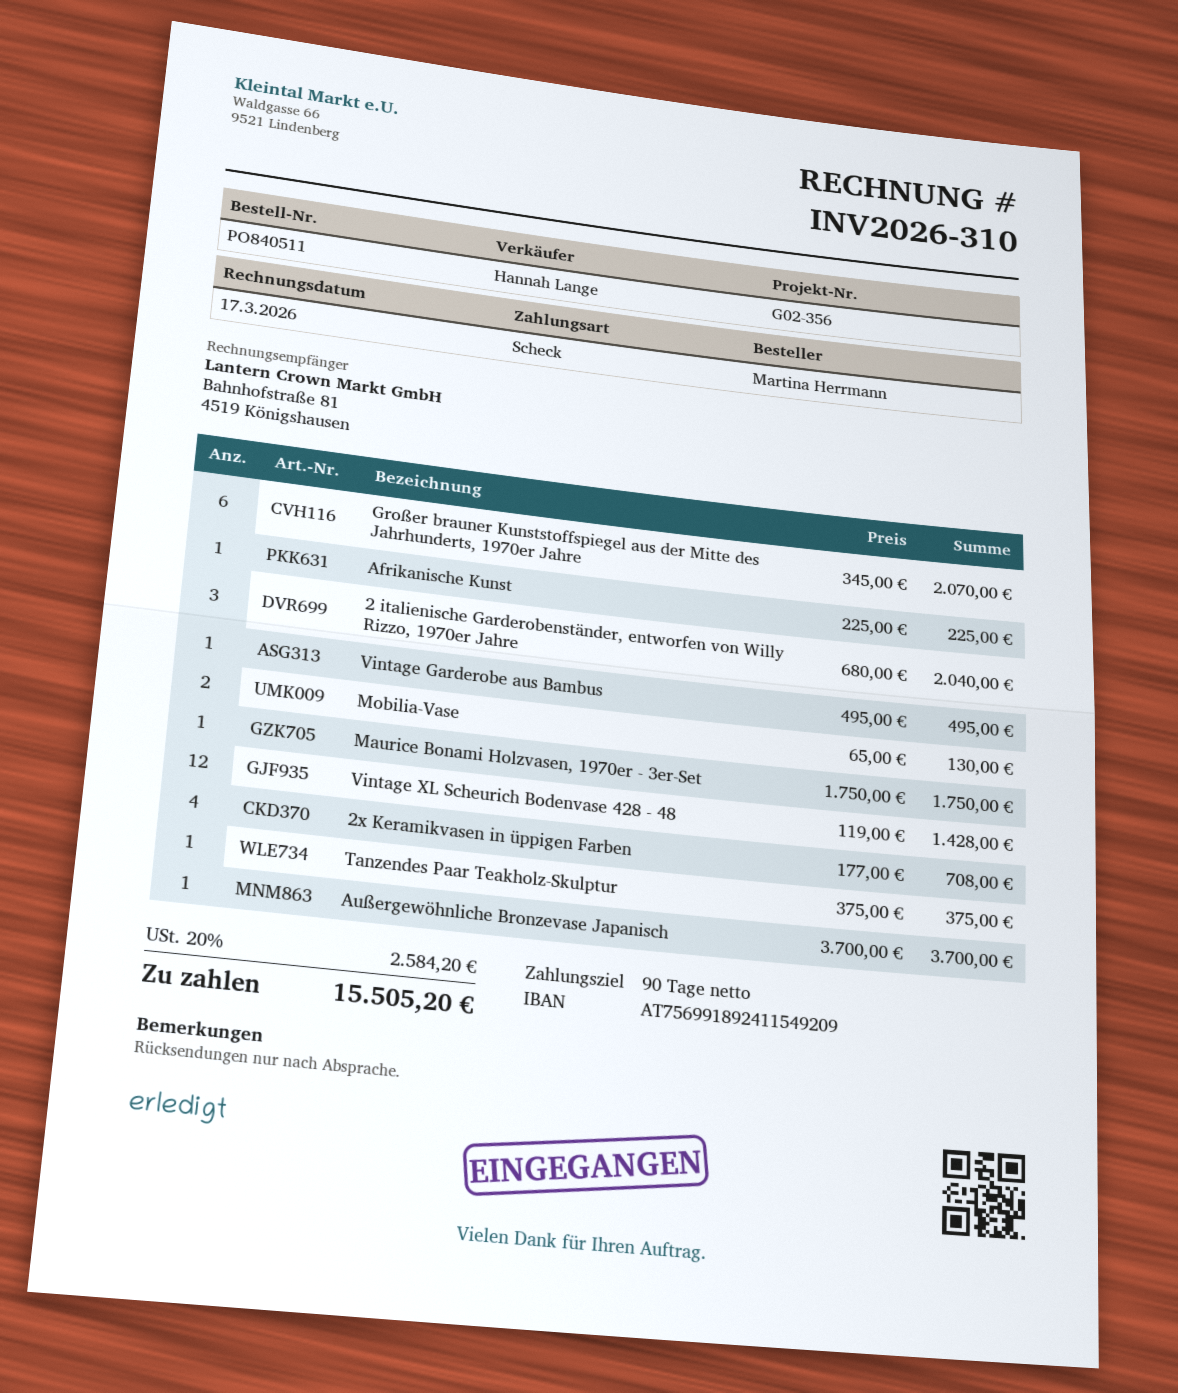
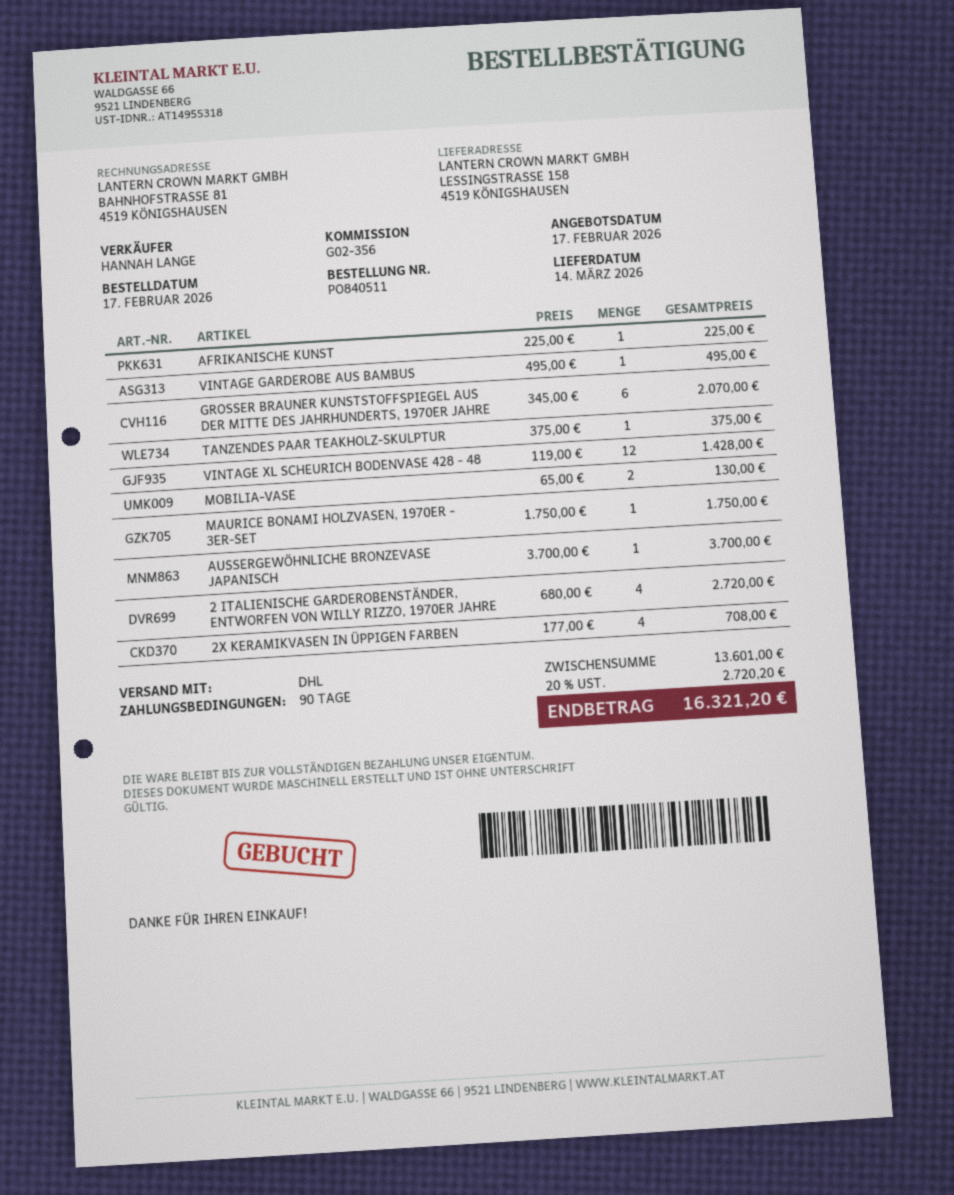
2 italienische Garderobenständer, entworfen von Willy Rizzo, 1970er Jahre: 3 x 680.00 = 2040.00 -> 4 x 680.00 = 2720.00
tax: 20% = 2584.20 -> 20% = 2720.20
total: 15505.20 -> 16321.20

